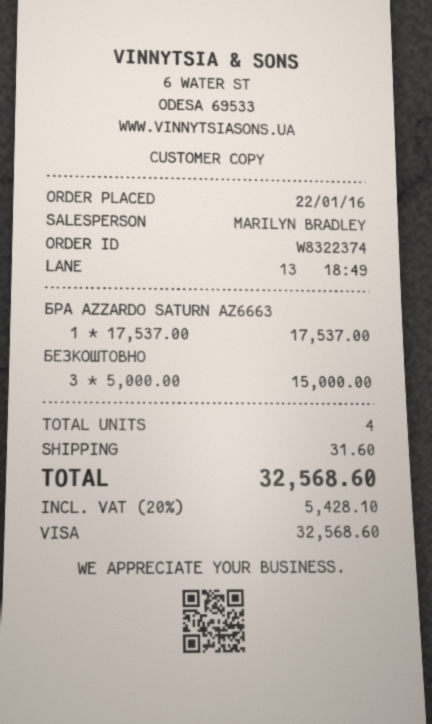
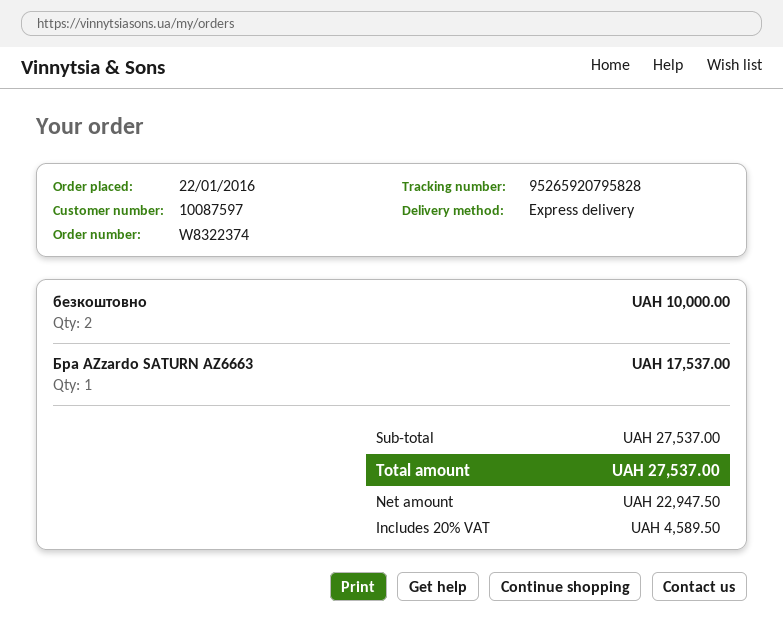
БЕЗКОШТОВНО: 3 for 15000.00 -> 2 for 10000.00
shipping: 31.60 -> none
tax: 20% = 5428.10 -> 20% = 4589.50
total: 32568.60 -> 27537.00

